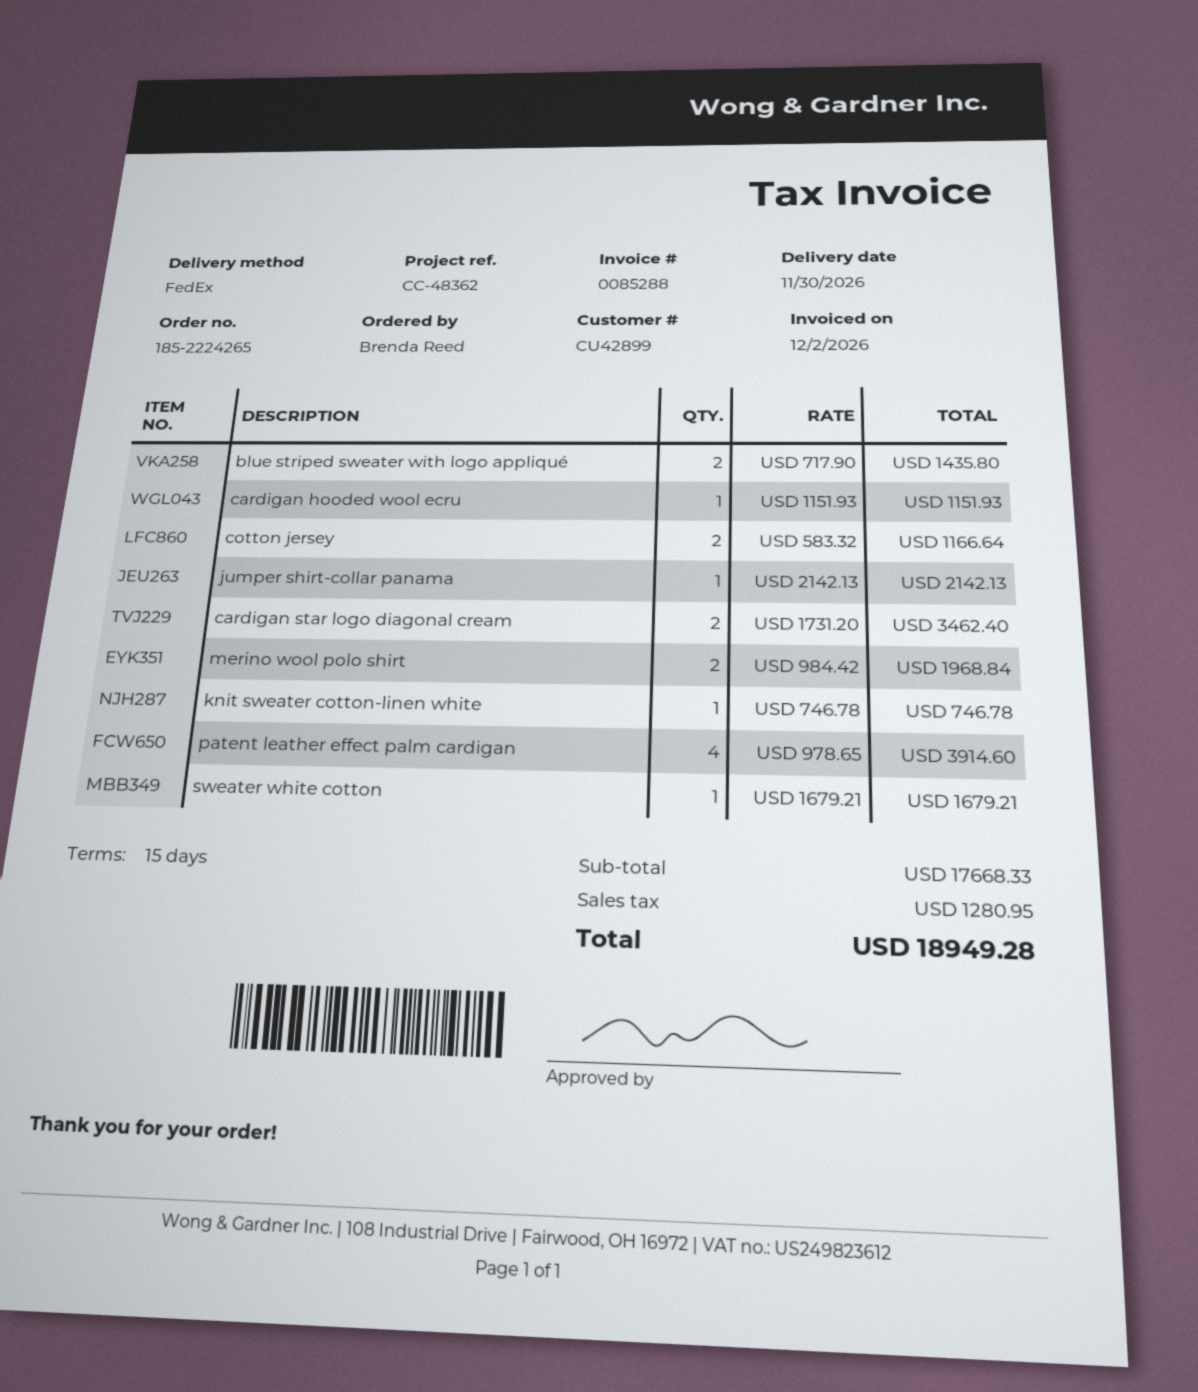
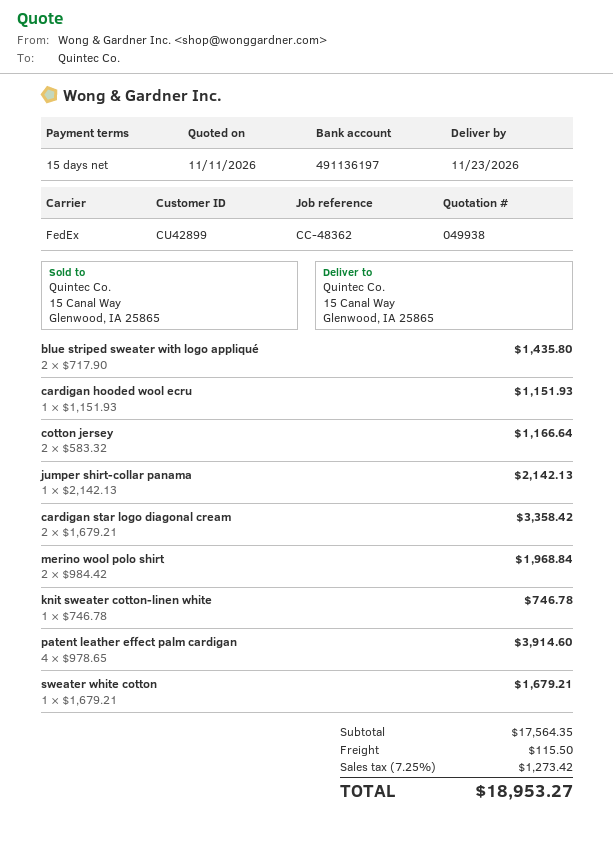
delivery date: 2026-11-30 -> 2026-11-23
cardigan star logo diagonal cream: 2 x 1731.20 = 3462.40 -> 2 x 1679.21 = 3358.42
subtotal: 17668.33 -> 17564.35
shipping: none -> 115.50
tax: 1280.95 -> 1273.42
total: 18949.28 -> 18953.27

